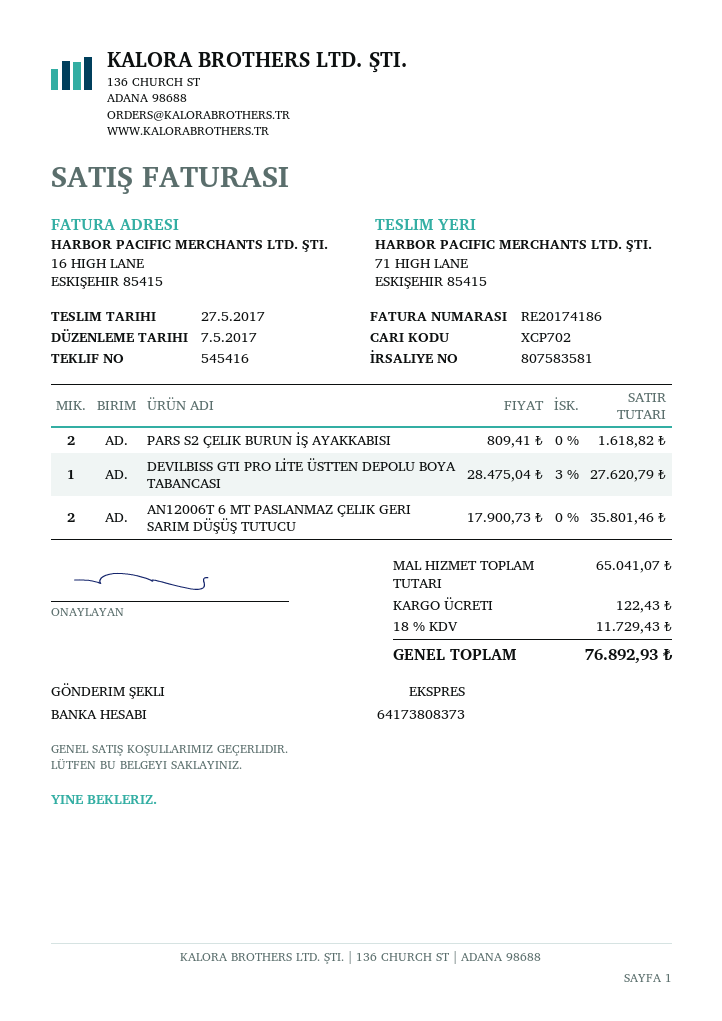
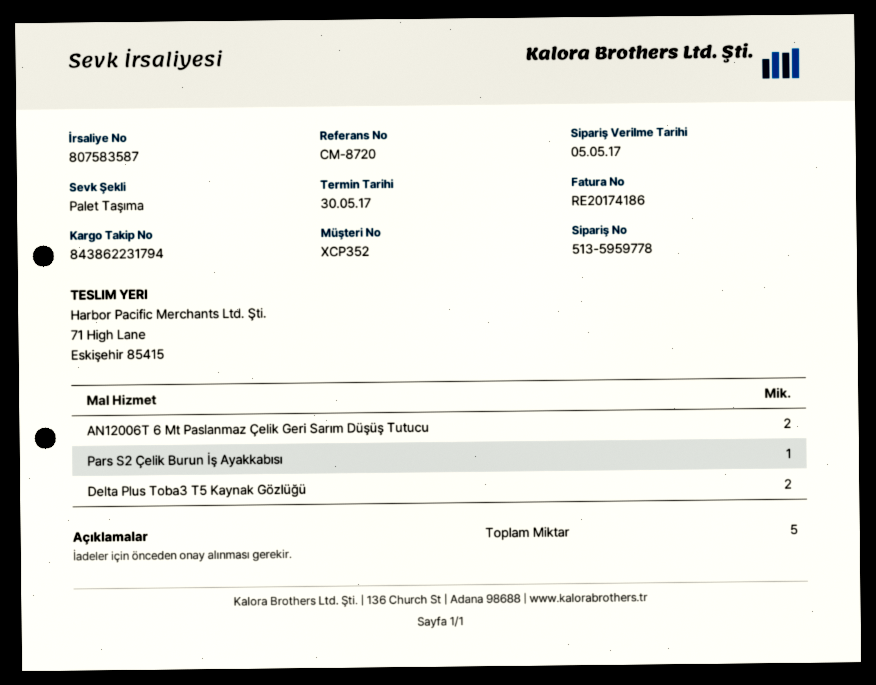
delivery note number: 807583581 -> 807583587
delivery date: 2017-05-27 -> 2017-05-30
customer number: XCP702 -> XCP352
shipping method: express -> pallet freight
PARS S2 ÇELIK BURUN İŞ AYAKKABISI: 2 -> 1
DEVILBISS GTI PRO LİTE ÜSTTEN DEPOLU BOYA TABANCASI: 1 -> none
Delta Plus Toba3 T5 Kaynak Gözlüğü: none -> 2

